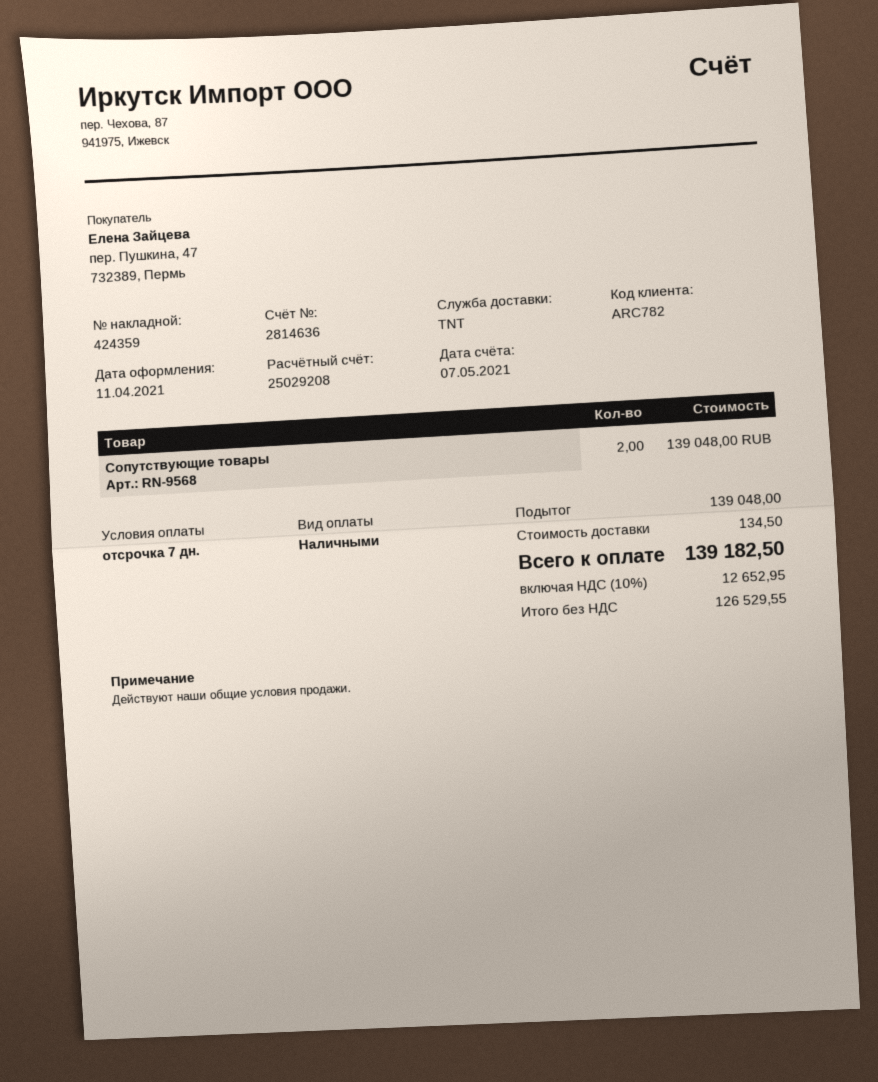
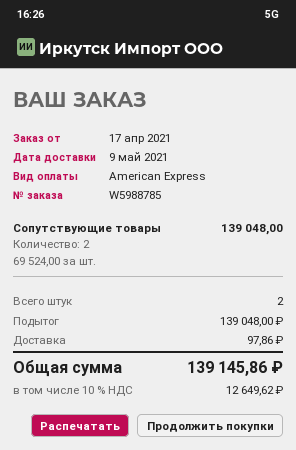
order date: 2021-04-11 -> 2021-04-17
payment method: cash -> American Express
shipping: 134.50 -> 97.86
tax: 10% = 12652.95 -> 10% = 12649.62
total: 139182.50 -> 139145.86

